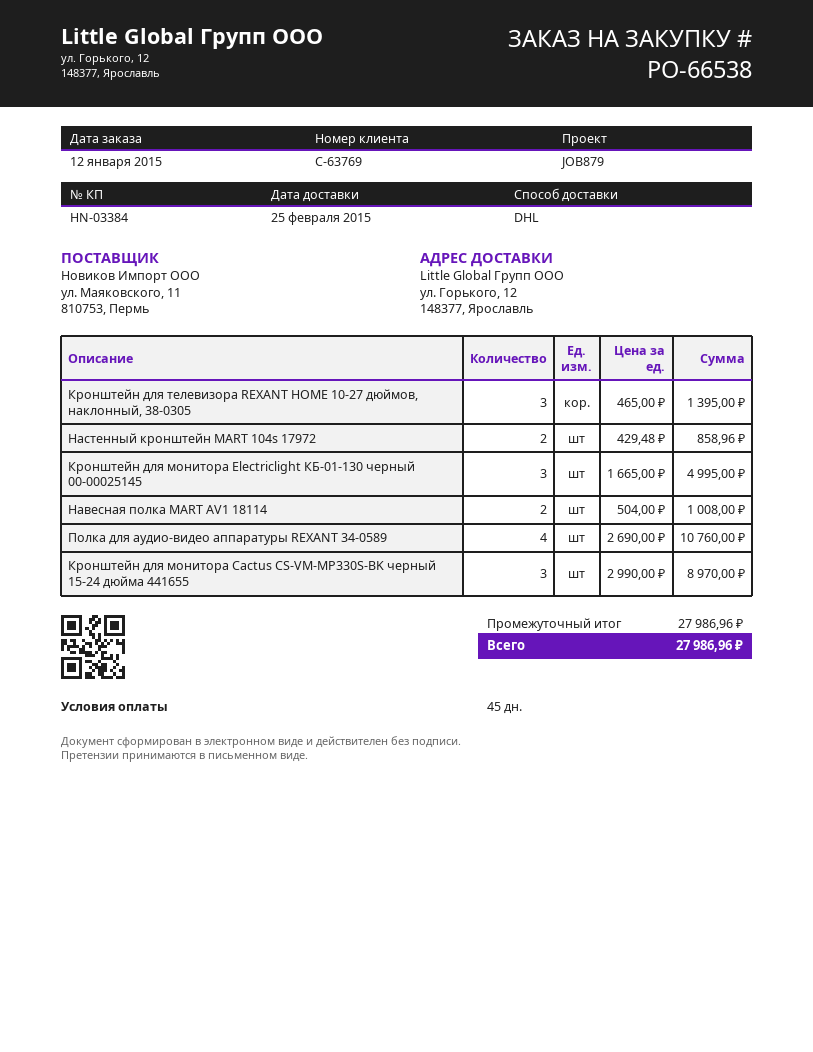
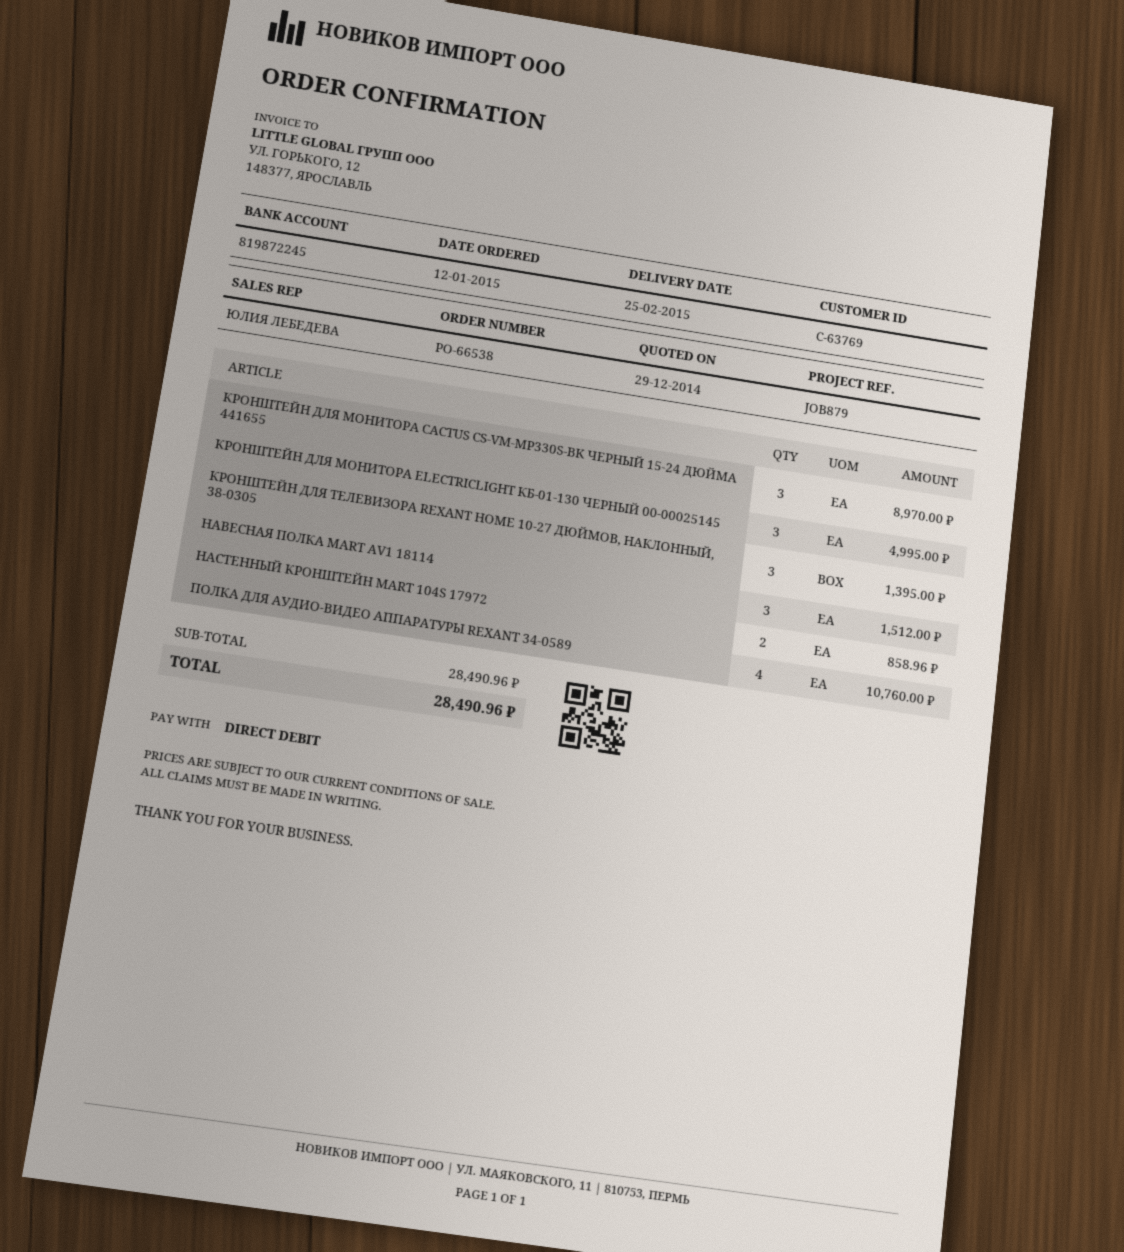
Навесная полка MART AV1 18114: 2 for 1008.00 -> 3 for 1512.00
subtotal: 27986.96 -> 28490.96
total: 27986.96 -> 28490.96

